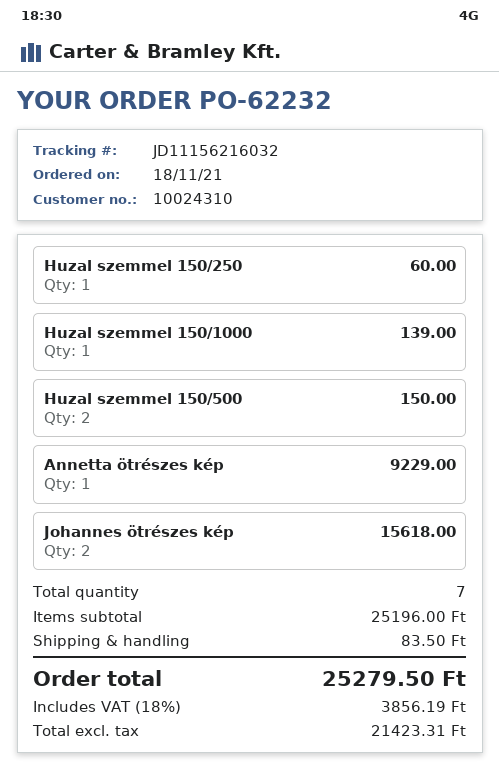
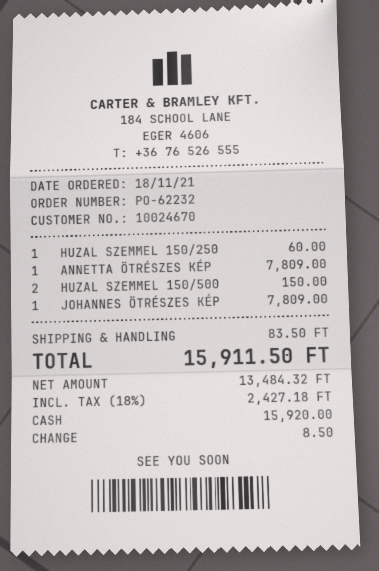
customer number: 10024310 -> 10024670
Huzal szemmel 150/1000: 1 for 139.00 -> none
Annetta ötrészes kép: 1 for 9229.00 -> 1 for 7809.00
Johannes ötrészes kép: 2 for 15618.00 -> 1 for 7809.00
net: 21423.31 -> 13484.32
tax: 18% = 3856.19 -> 18% = 2427.18
total: 25279.50 -> 15911.50

